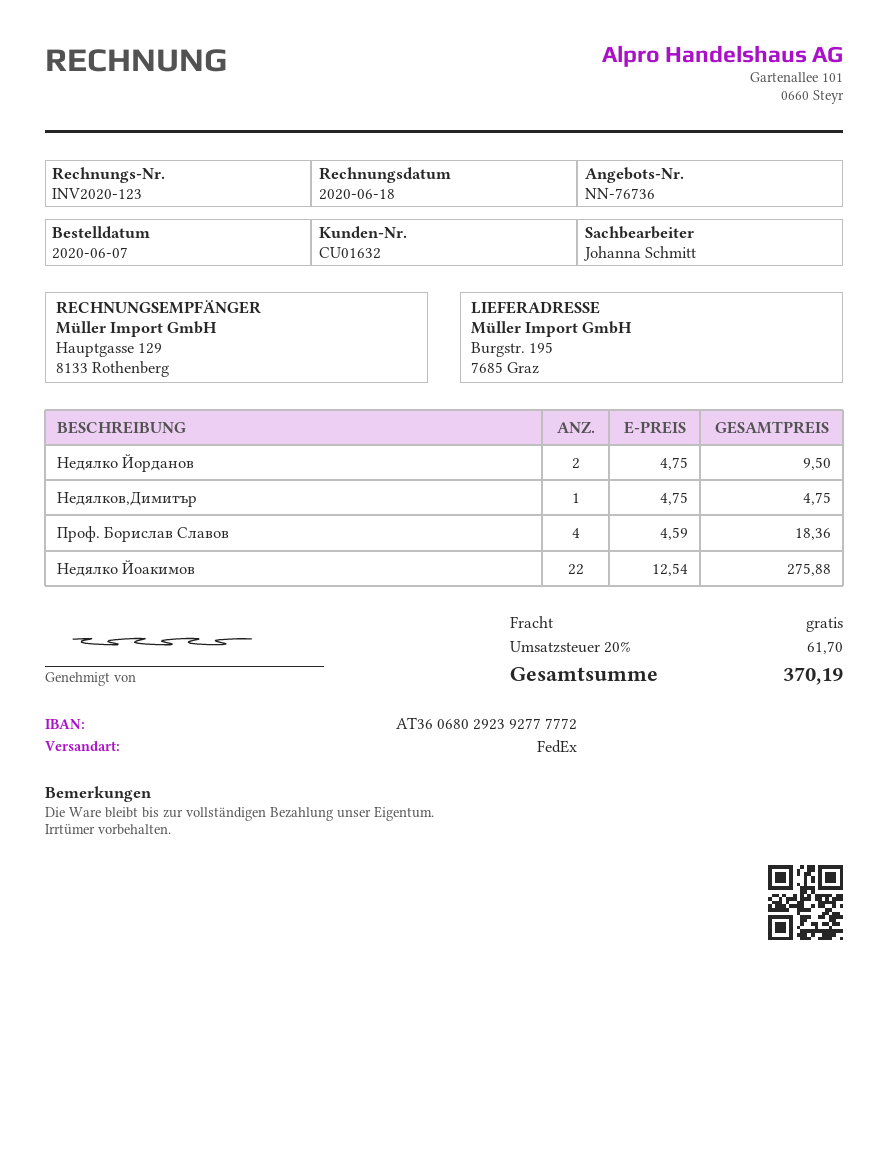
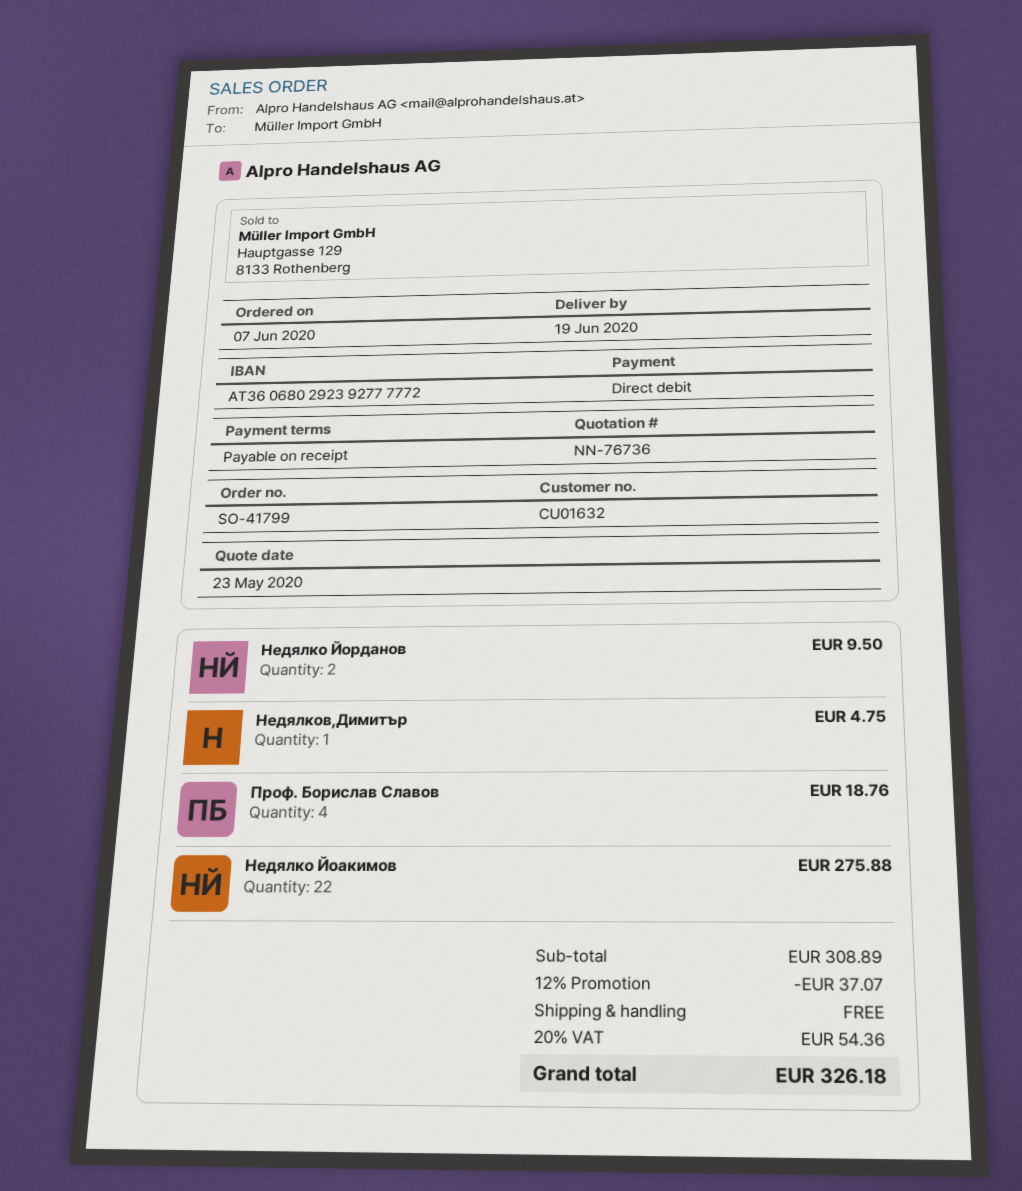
Проф. Борислав Славов: 4 for 18.36 -> 4 for 18.76
discount: none -> 12% = 37.07
tax: 20% = 61.70 -> 20% = 54.36
total: 370.19 -> 326.18

